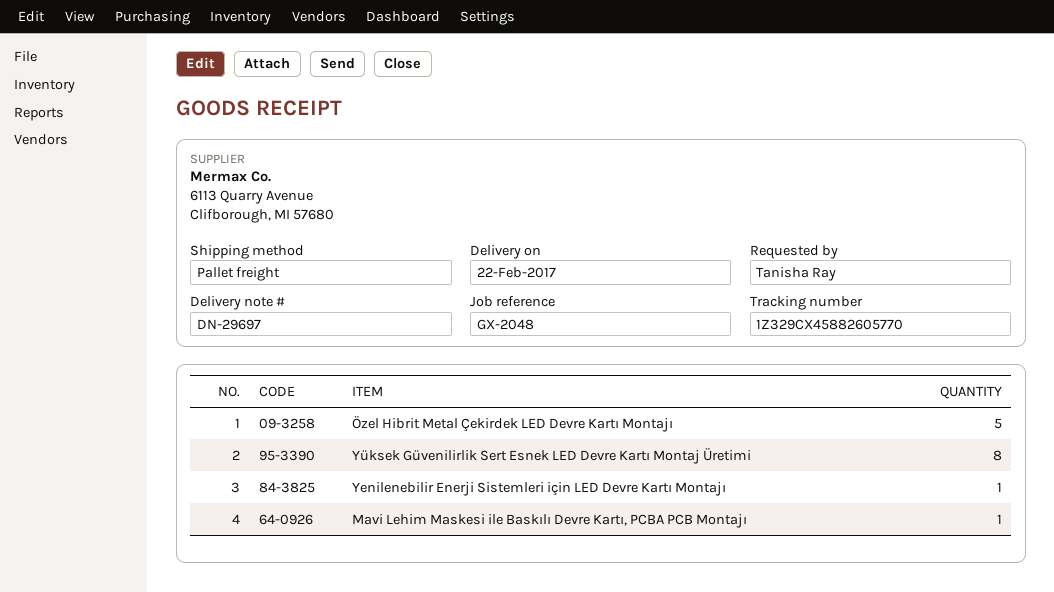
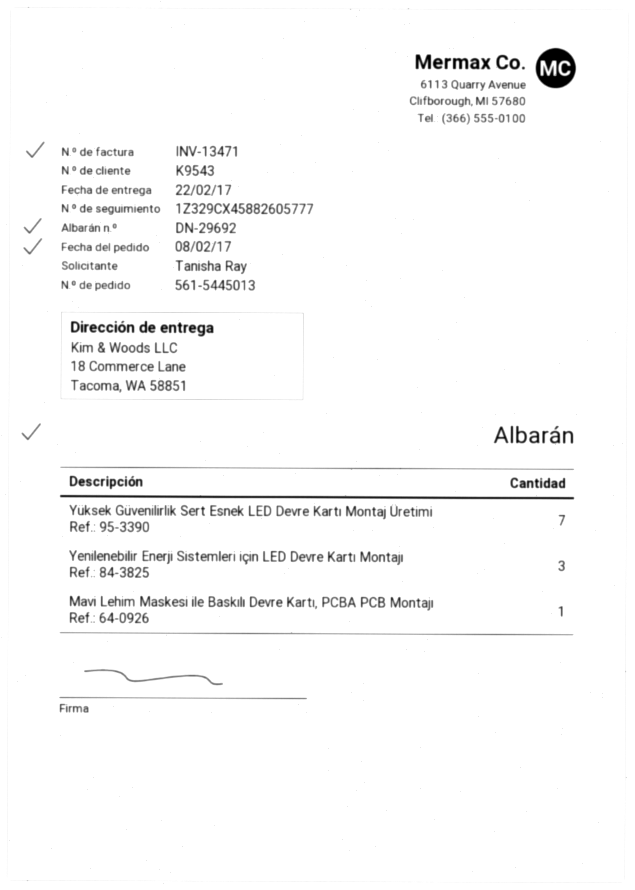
delivery note number: DN-29697 -> DN-29692
tracking number: 1Z329CX45882605770 -> 1Z329CX45882605777
Özel Hibrit Metal Çekirdek LED Devre Kartı Montajı: 5 -> none
Yüksek Güvenilirlik Sert Esnek LED Devre Kartı Montaj Üretimi: 8 -> 7
Yenilenebilir Enerji Sistemleri için LED Devre Kartı Montajı: 1 -> 3

